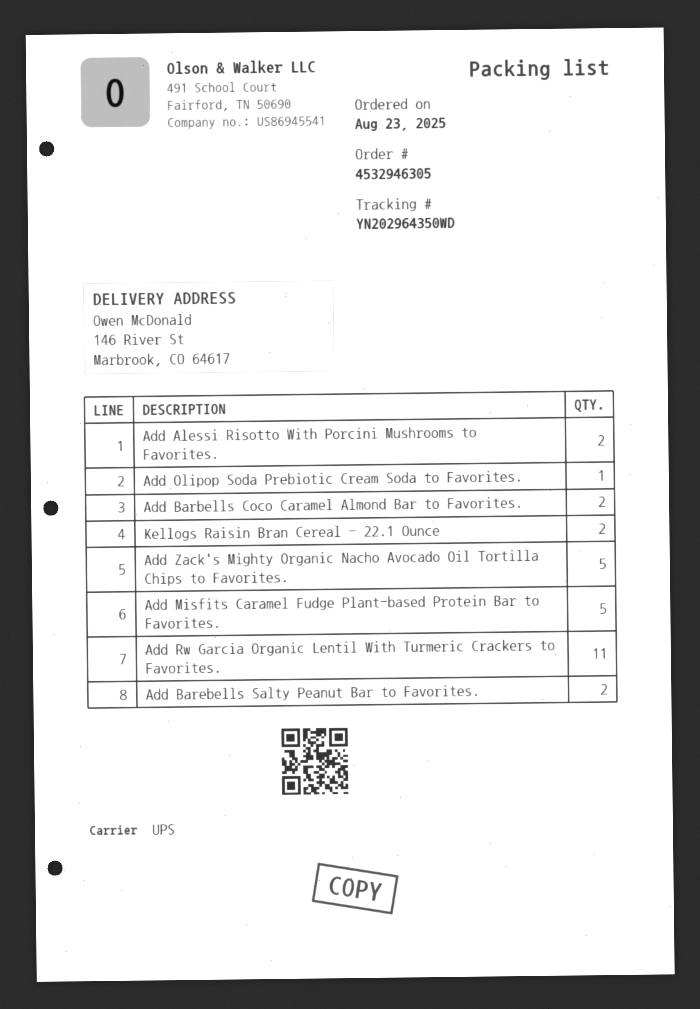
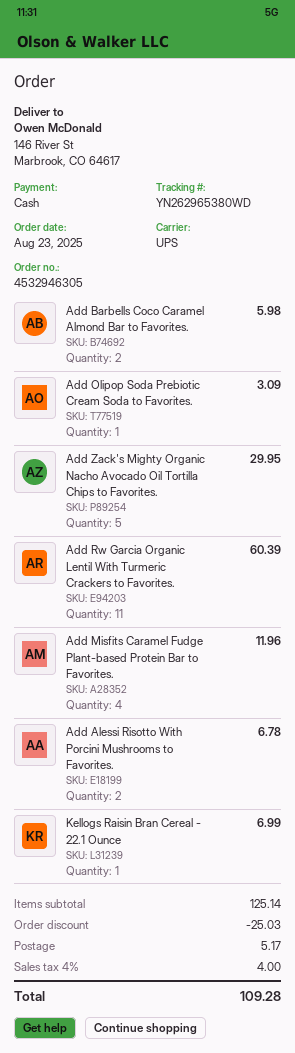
tracking number: YN202964350WD -> YN262965380WD
Kellogs Raisin Bran Cereal - 22.1 Ounce: 2 -> 1
Add Misfits Caramel Fudge Plant-based Protein Bar to Favorites.: 5 -> 4
Add Barebells Salty Peanut Bar to Favorites.: 2 -> none

